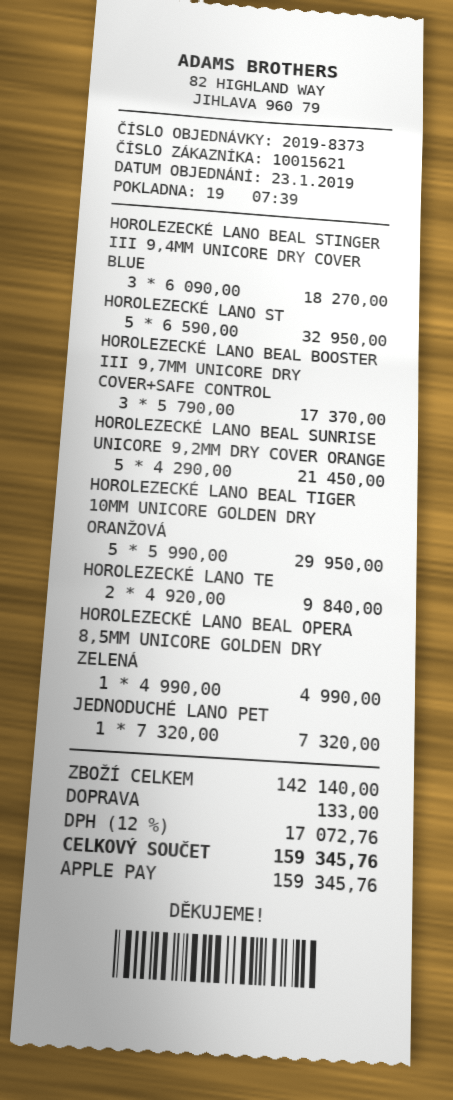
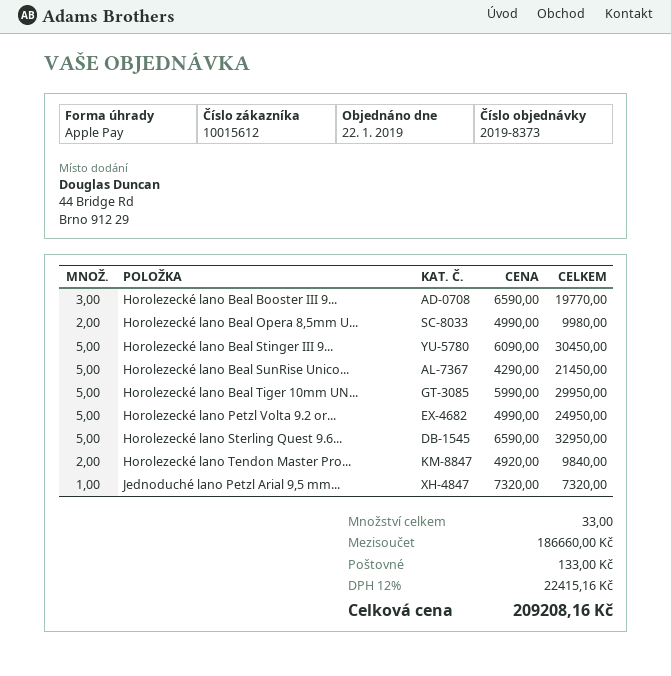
order date: 2019-01-23 -> 2019-01-22
customer number: 10015621 -> 10015612
HOROLEZECKÉ LANO BEAL STINGER III 9,4MM UNICORE DRY COVER BLUE: 3 x 6090.00 = 18270.00 -> 5 x 6090.00 = 30450.00
HOROLEZECKÉ LANO BEAL BOOSTER III 9,7MM UNICORE DRY COVER+SAFE CONTROL: 3 x 5790.00 = 17370.00 -> 3 x 6590.00 = 19770.00
HOROLEZECKÉ LANO BEAL OPERA 8,5MM UNICORE GOLDEN DRY ZELENÁ: 1 x 4990.00 = 4990.00 -> 2 x 4990.00 = 9980.00
Horolezecké lano Petzl Volta 9.2 or...: none -> 5 x 4990.00 = 24950.00
subtotal: 142140.00 -> 186660.00
tax: 12% = 17072.76 -> 12% = 22415.16
total: 159345.76 -> 209208.16

